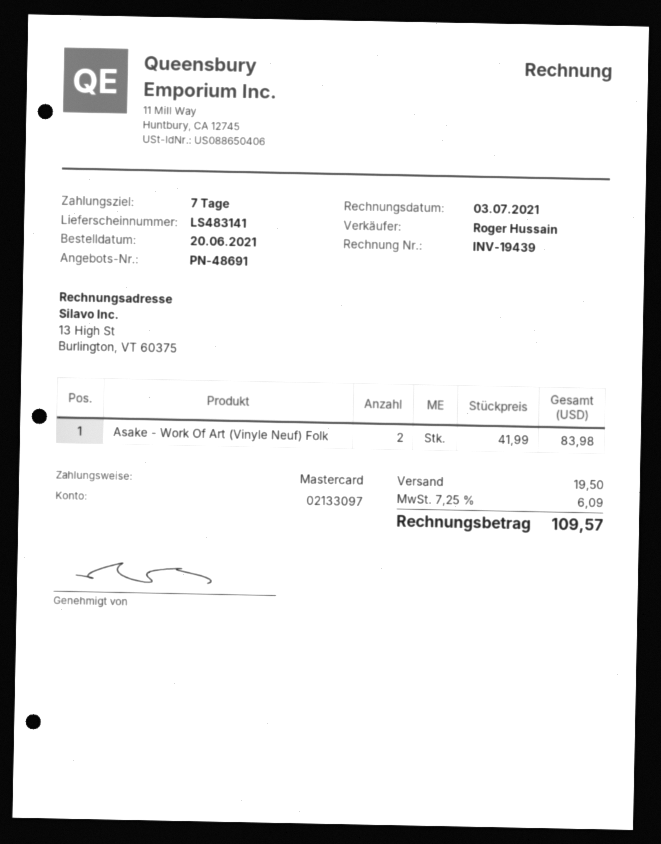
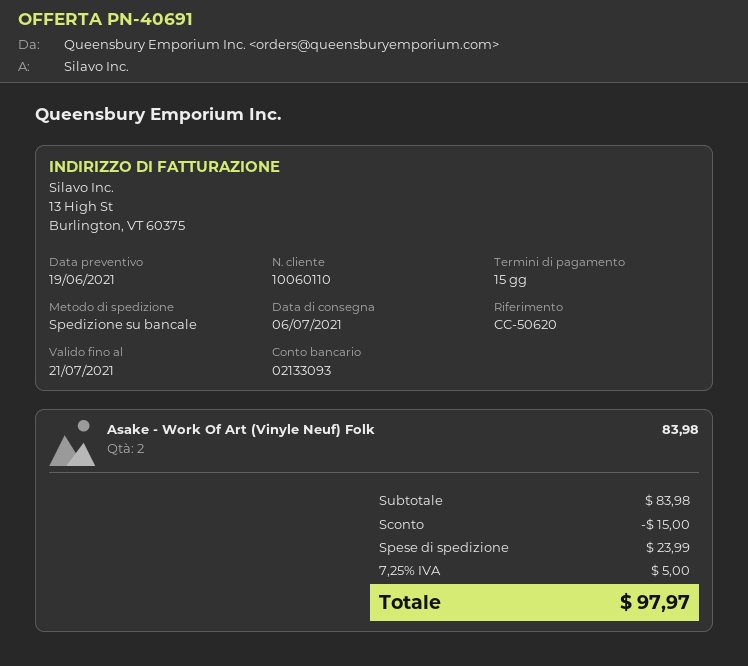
quote number: PN-48691 -> PN-40691
payment terms: 7 days -> 15 days
bank account: 02133097 -> 02133093
discount: none -> 15.00
shipping: 19.50 -> 23.99
tax: 7.25% = 6.09 -> 7.25% = 5.00
total: 109.57 -> 97.97

